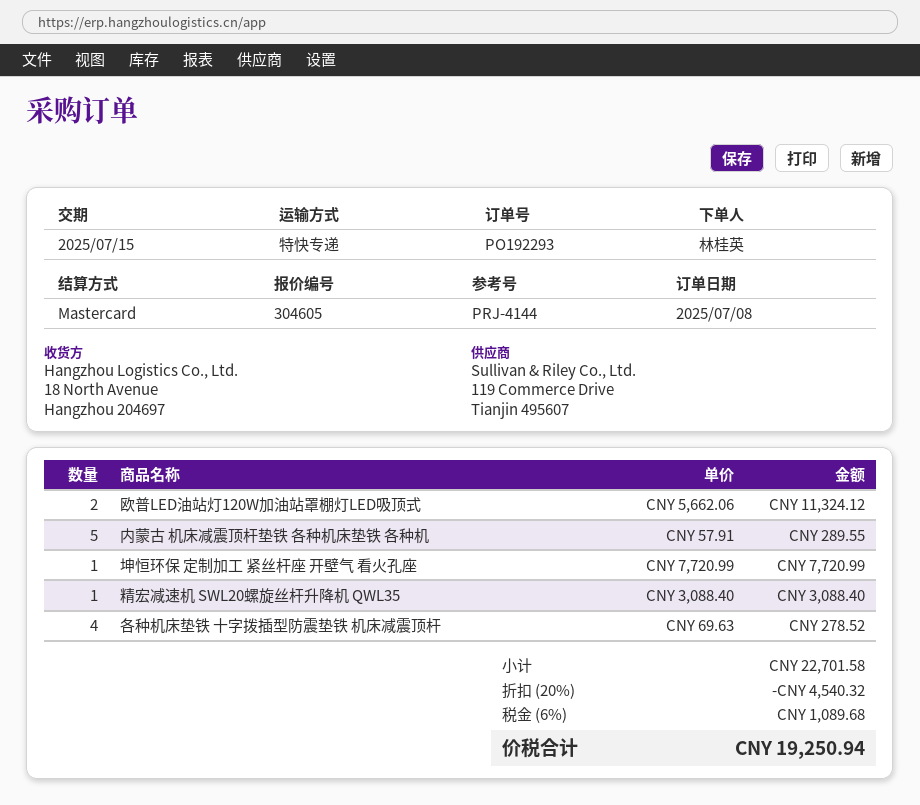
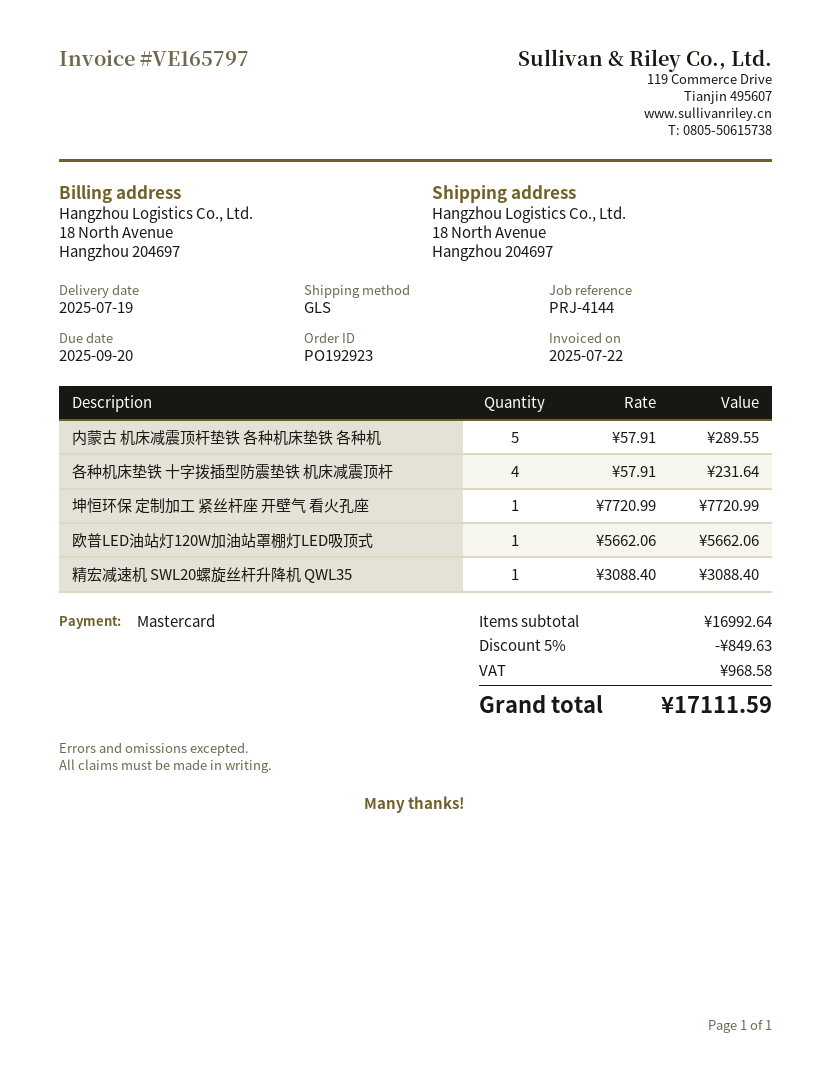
order number: PO192293 -> PO192923
delivery date: 2025-07-15 -> 2025-07-19
shipping method: express -> GLS
欧普LED油站灯120W加油站罩棚灯LED吸顶式: 2 x 5662.06 = 11324.12 -> 1 x 5662.06 = 5662.06
各种机床垫铁 十字拨插型防震垫铁 机床减震顶杆: 4 x 69.63 = 278.52 -> 4 x 57.91 = 231.64
subtotal: 22701.58 -> 16992.64
discount: 20% = 4540.32 -> 5% = 849.63
tax: 1089.68 -> 968.58
total: 19250.94 -> 17111.59

